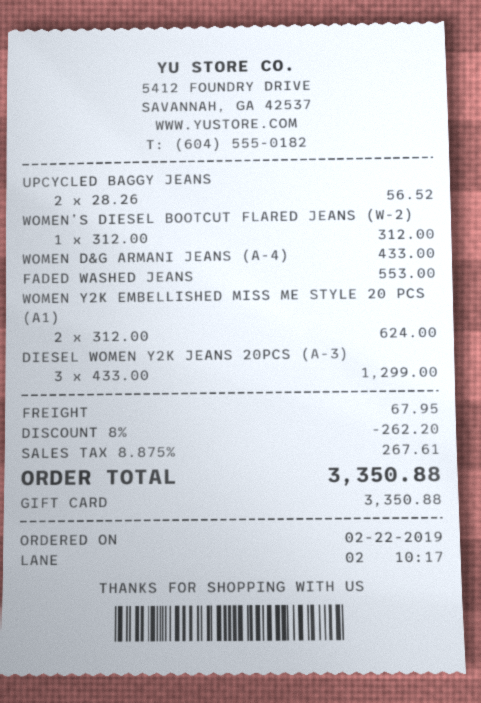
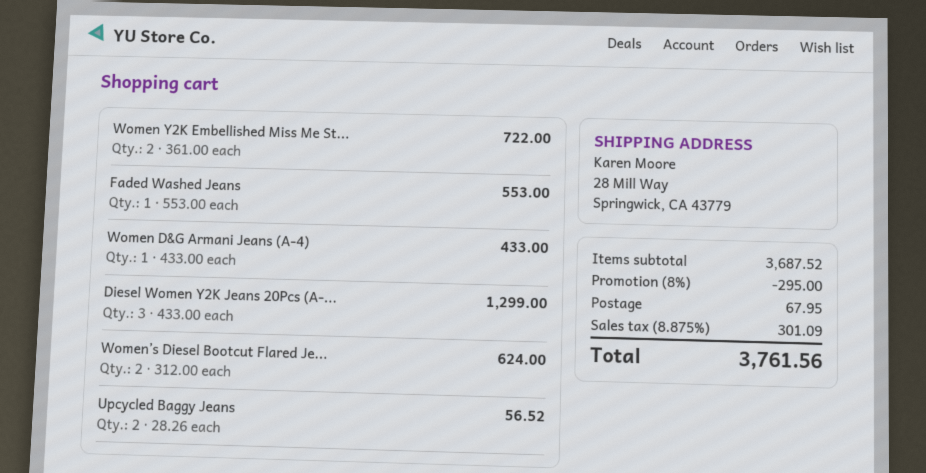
WOMEN’S DIESEL BOOTCUT FLARED JEANS (W-2): 1 x 312.00 = 312.00 -> 2 x 312.00 = 624.00
WOMEN Y2K EMBELLISHED MISS ME STYLE 20 PCS (A1): 2 x 312.00 = 624.00 -> 2 x 361.00 = 722.00
discount: 8% = 262.20 -> 8% = 295.00
tax: 8.875% = 267.61 -> 8.875% = 301.09
total: 3350.88 -> 3761.56

